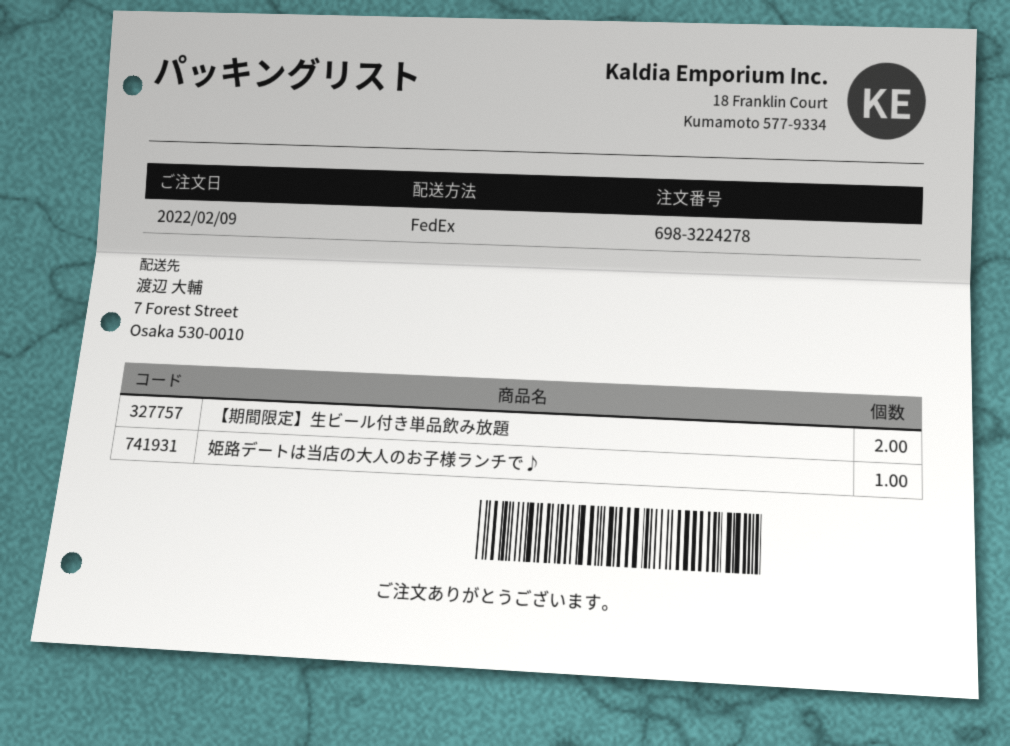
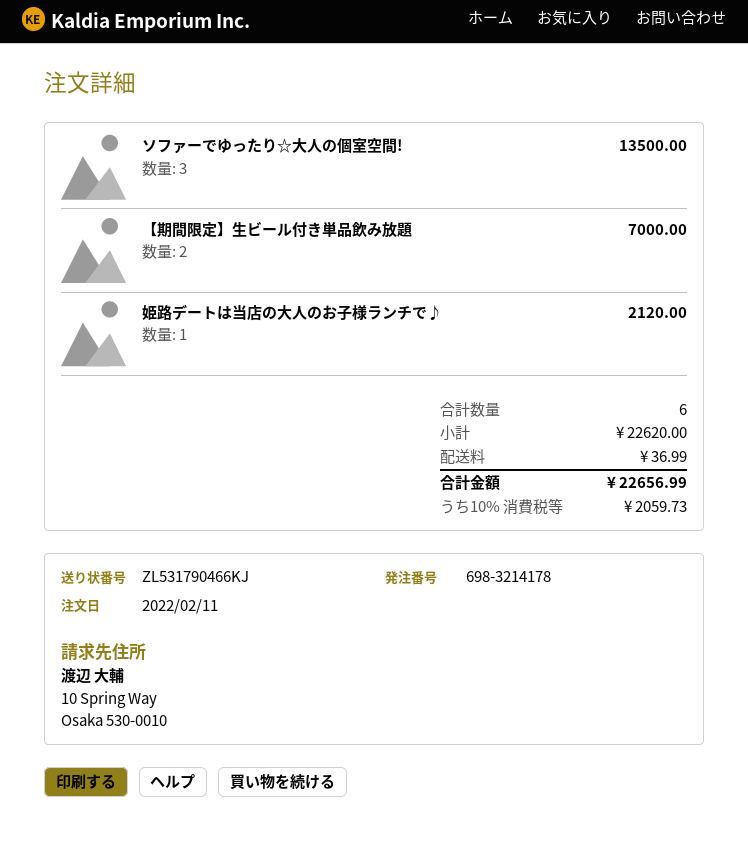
order number: 698-3224278 -> 698-3214178
order date: 2022-02-09 -> 2022-02-11
ソファーでゆったり☆大人の個室空間!: none -> 3

